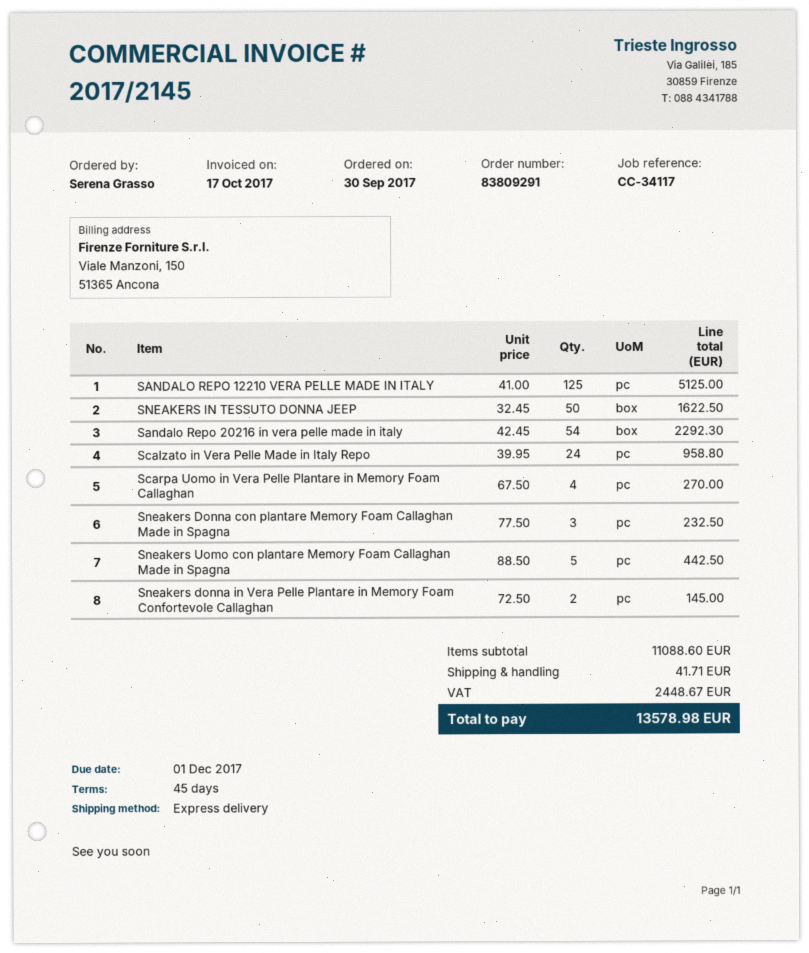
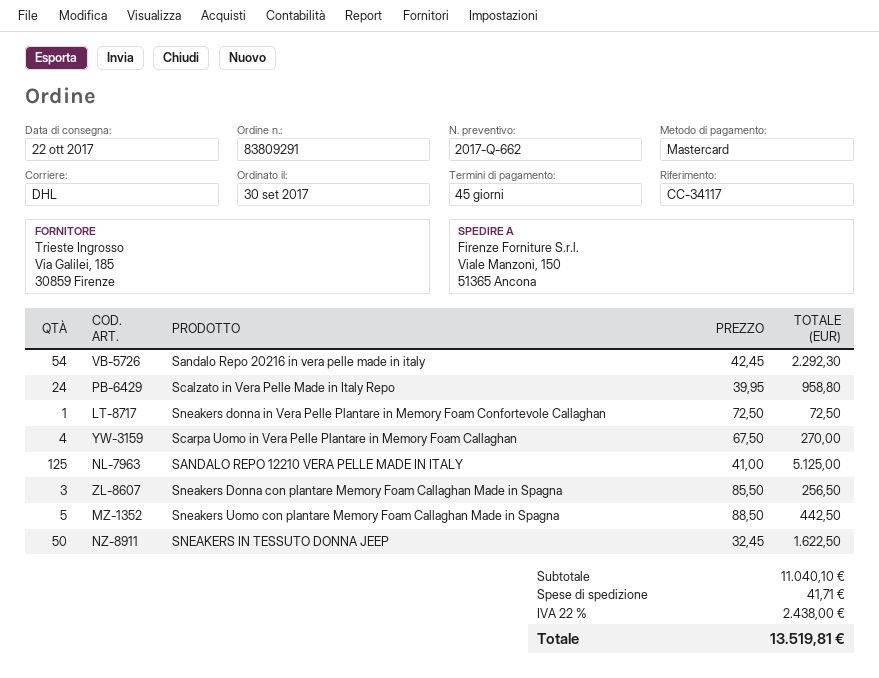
shipping method: express -> DHL
Sneakers Donna con plantare Memory Foam Callaghan Made in Spagna: 3 x 77.50 = 232.50 -> 3 x 85.50 = 256.50
Sneakers donna in Vera Pelle Plantare in Memory Foam Confortevole Callaghan: 2 x 72.50 = 145.00 -> 1 x 72.50 = 72.50
subtotal: 11088.60 -> 11040.10
tax: 2448.67 -> 2438.00
total: 13578.98 -> 13519.81

